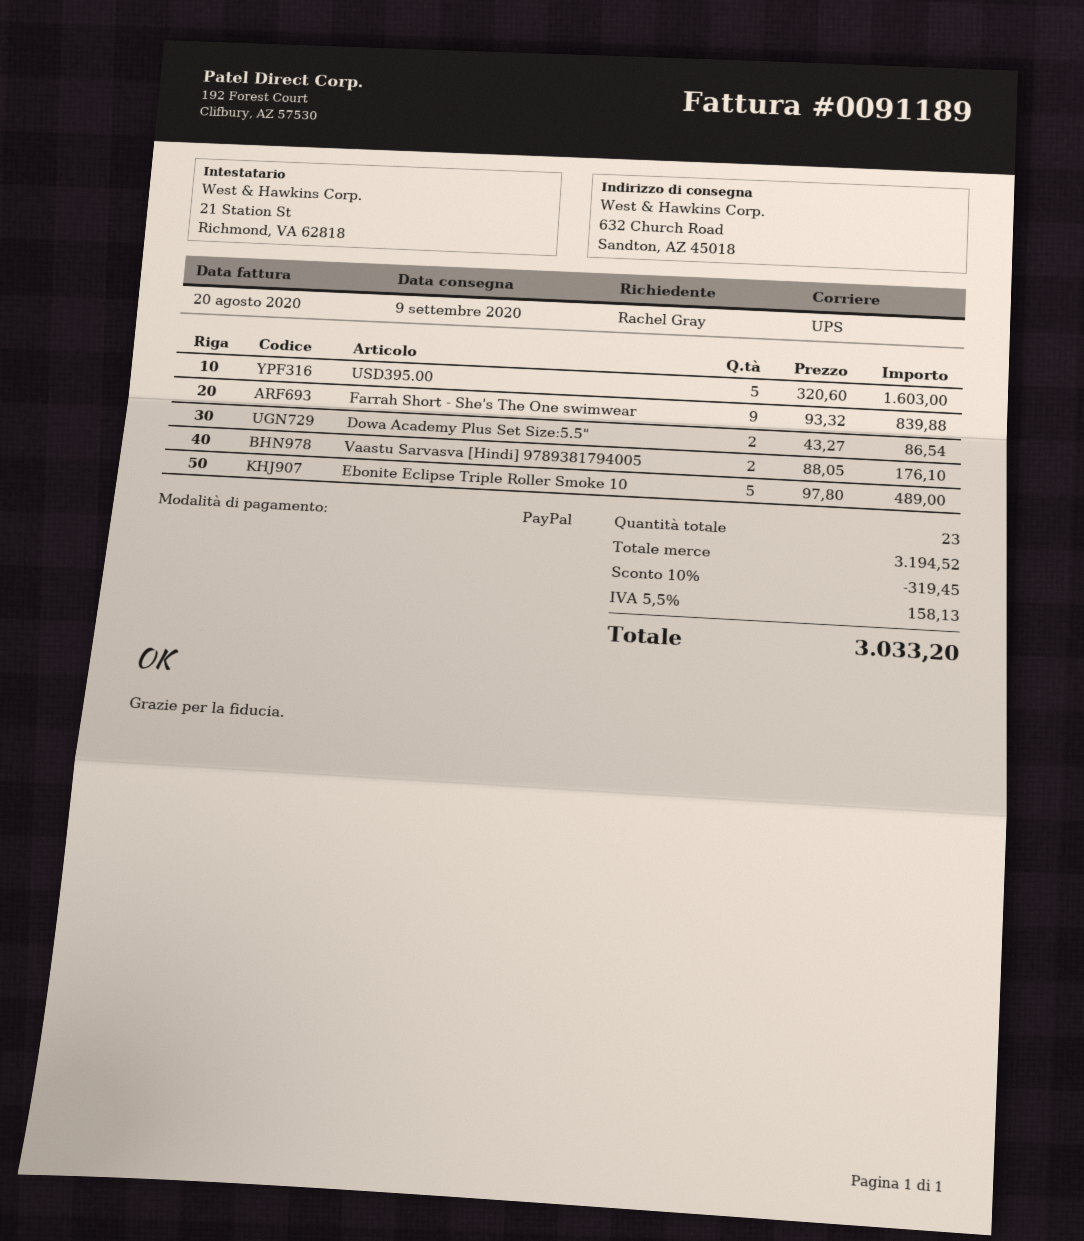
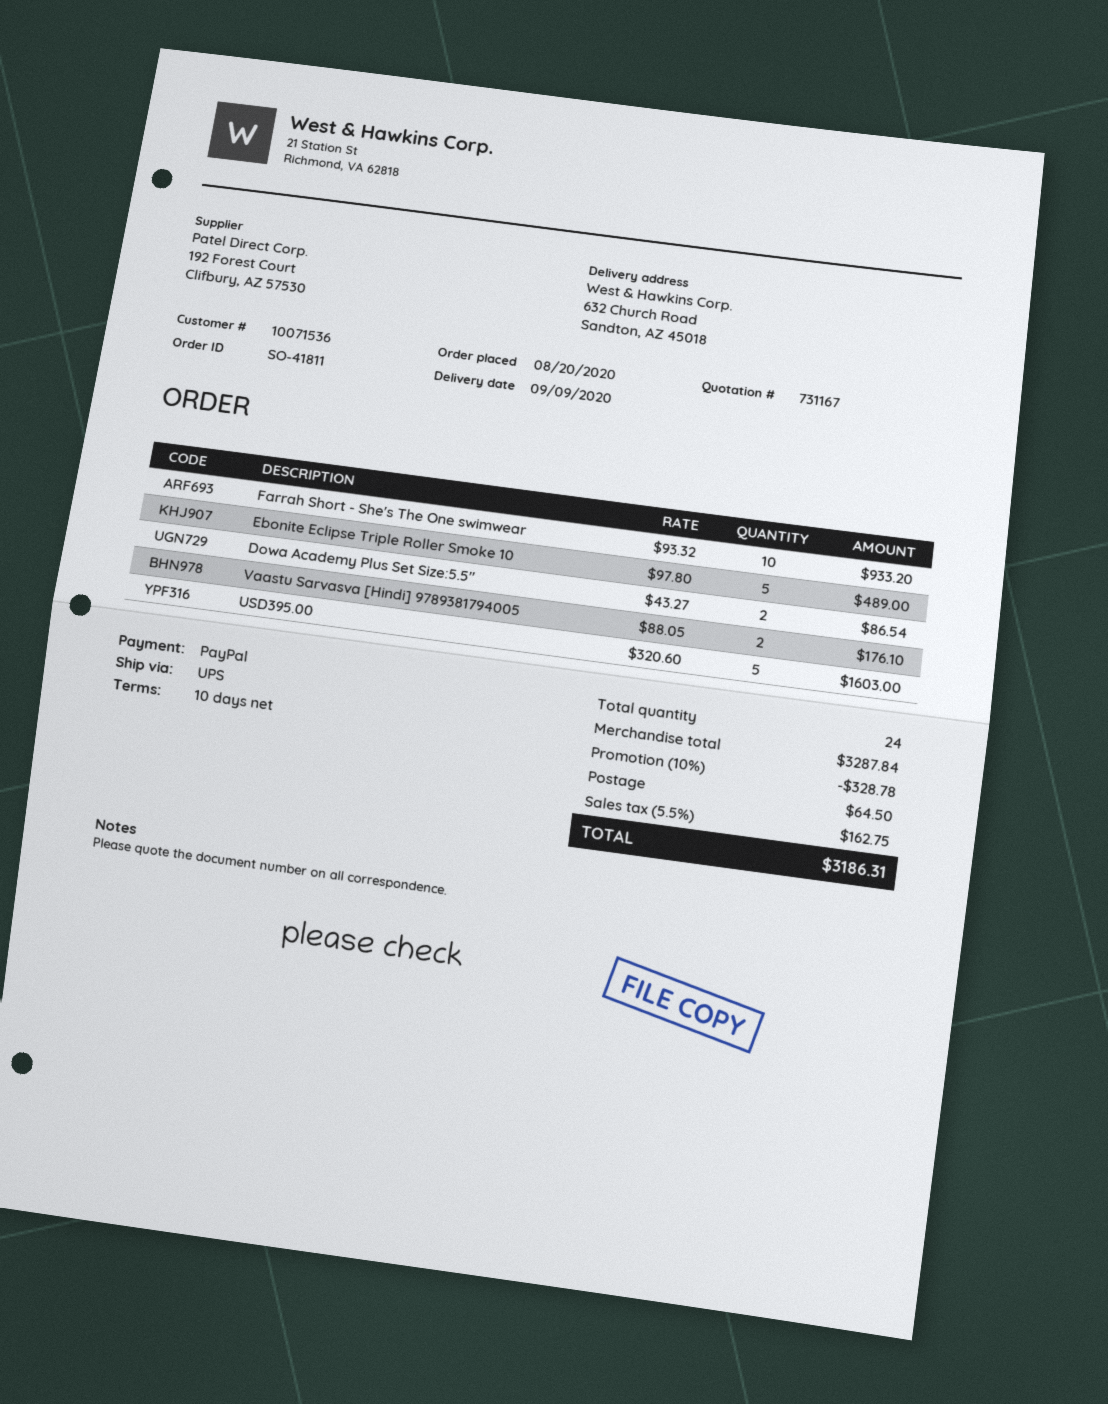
Farrah Short - She's The One swimwear: 9 x 93.32 = 839.88 -> 10 x 93.32 = 933.20
total quantity: 23 -> 24
subtotal: 3194.52 -> 3287.84
discount: 10% = 319.45 -> 10% = 328.78
shipping: none -> 64.50
tax: 5.5% = 158.13 -> 5.5% = 162.75
total: 3033.20 -> 3186.31

